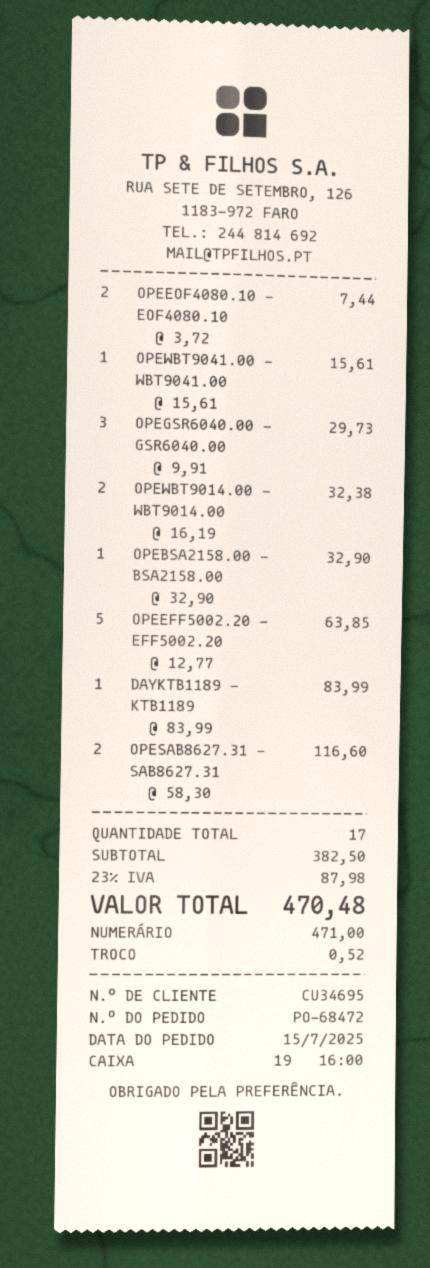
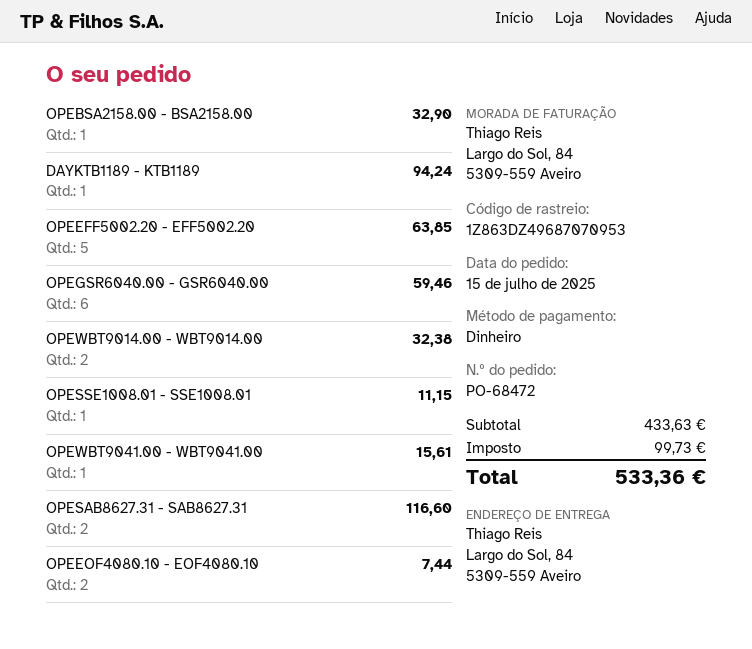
OPEGSR6040.00 - GSR6040.00: 3 for 29.73 -> 6 for 59.46
DAYKTB1189 - KTB1189: 1 for 83.99 -> 1 for 94.24
OPESSE1008.01 - SSE1008.01: none -> 1 for 11.15
subtotal: 382.50 -> 433.63
tax: 87.98 -> 99.73
total: 470.48 -> 533.36

